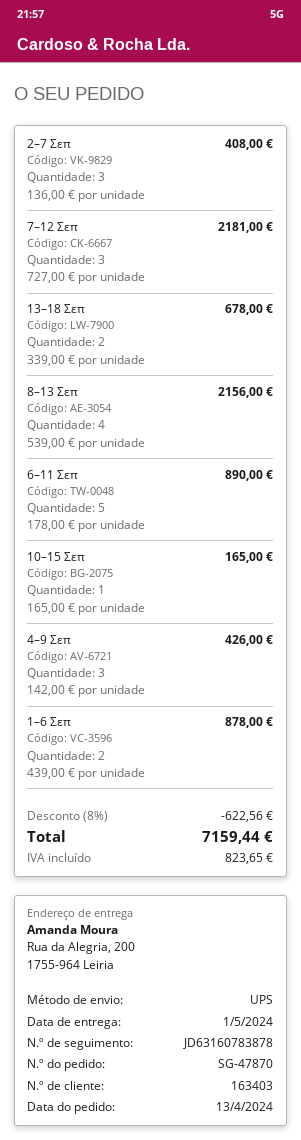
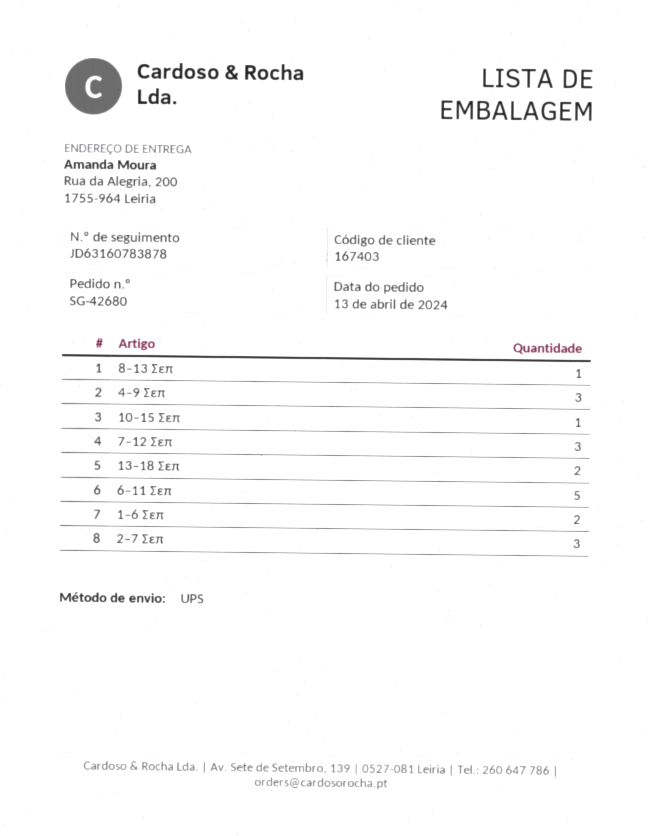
order number: SG-47870 -> SG-42680
customer number: 163403 -> 167403
8–13 Σεπ: 4 -> 1

